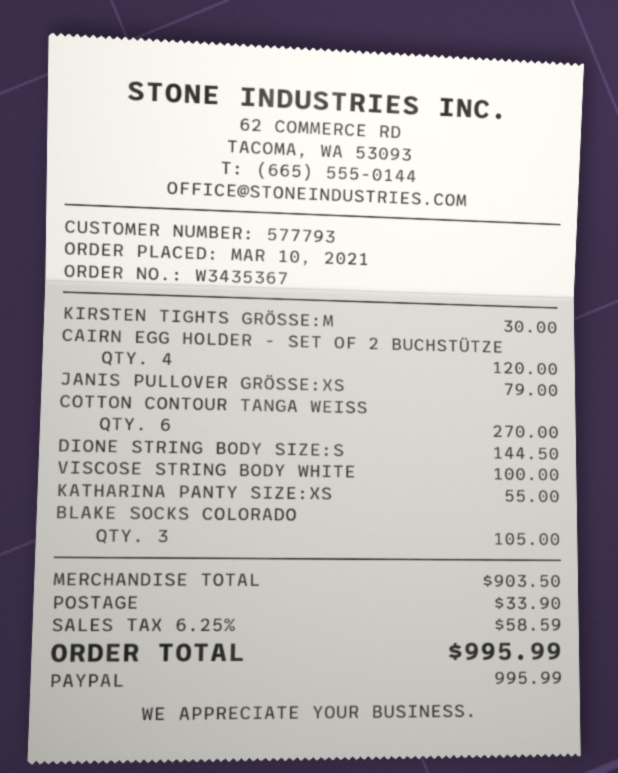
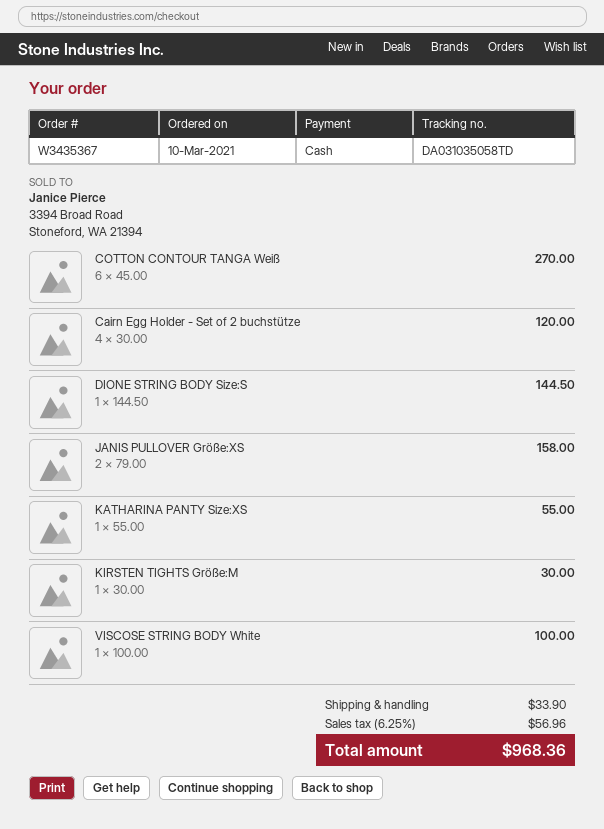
payment method: PayPal -> cash
JANIS PULLOVER GRÖSSE:XS: 1 for 79.00 -> 2 for 158.00
BLAKE SOCKS COLORADO: 3 for 105.00 -> none
tax: 6.25% = 58.59 -> 6.25% = 56.96
total: 995.99 -> 968.36

